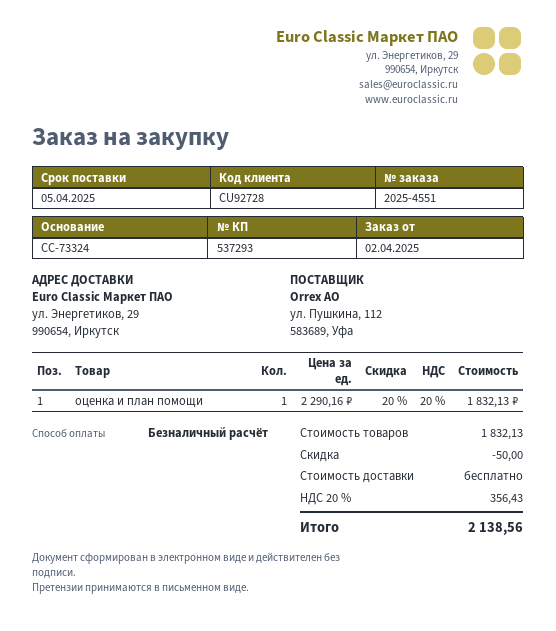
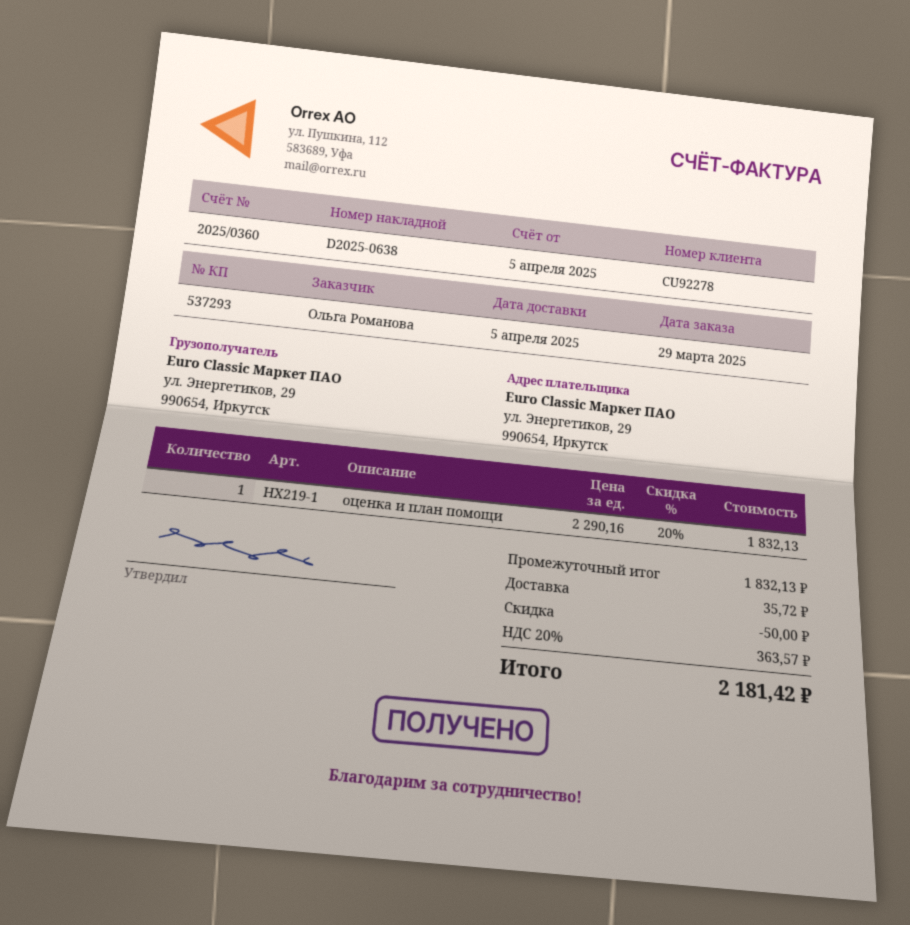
order date: 2025-04-02 -> 2025-03-29
customer number: CU92728 -> CU92278
shipping: 0.00 -> 35.72
tax: 20% = 356.43 -> 20% = 363.57
total: 2138.56 -> 2181.42

